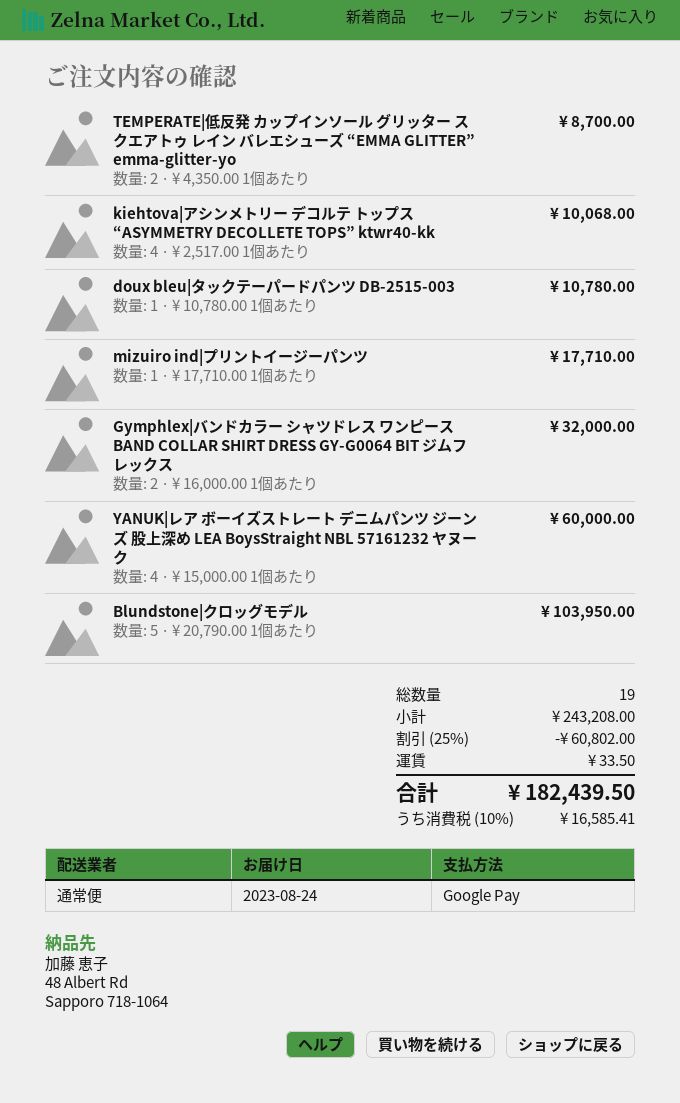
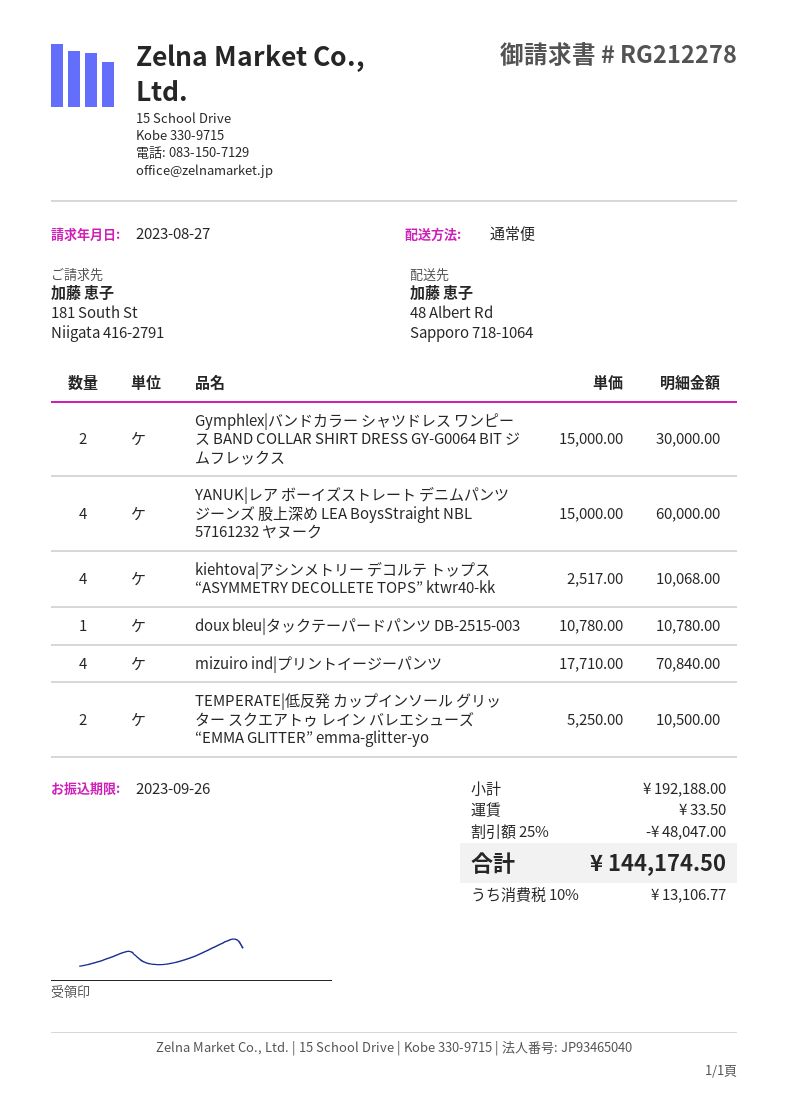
TEMPERATE|低反発 カップインソール グリッター スクエアトゥ レイン バレエシューズ “EMMA GLITTER” emma-glitter-yo: 2 x 4350.00 = 8700.00 -> 2 x 5250.00 = 10500.00
mizuiro ind|プリントイージーパンツ: 1 x 17710.00 = 17710.00 -> 4 x 17710.00 = 70840.00
Gymphlex|バンドカラー シャツドレス ワンピース BAND COLLAR SHIRT DRESS GY-G0064 BIT ジムフレックス: 2 x 16000.00 = 32000.00 -> 2 x 15000.00 = 30000.00
Blundstone|クロッグモデル: 5 x 20790.00 = 103950.00 -> none
subtotal: 243208.00 -> 192188.00
discount: 25% = 60802.00 -> 25% = 48047.00
tax: 10% = 16585.41 -> 10% = 13106.77
total: 182439.50 -> 144174.50

